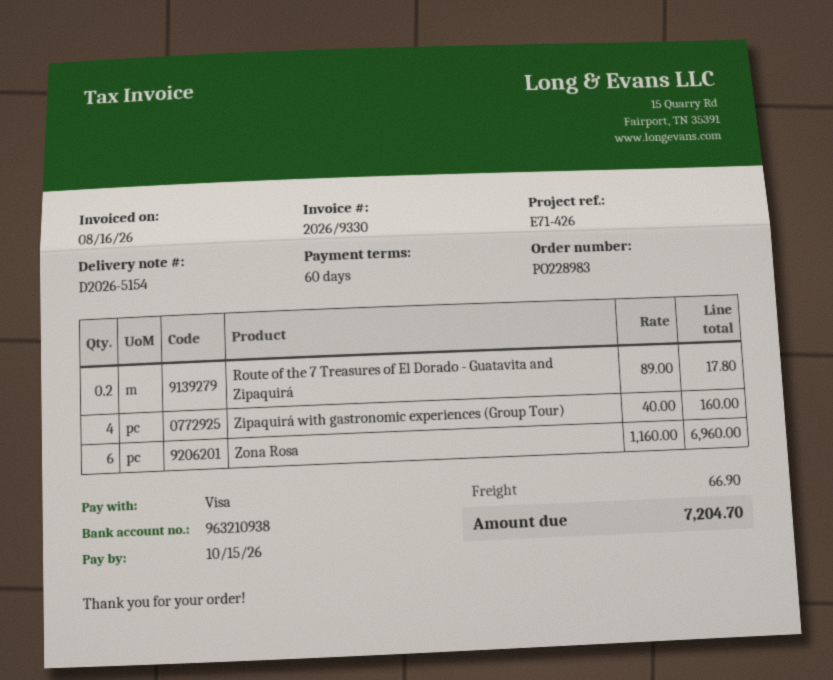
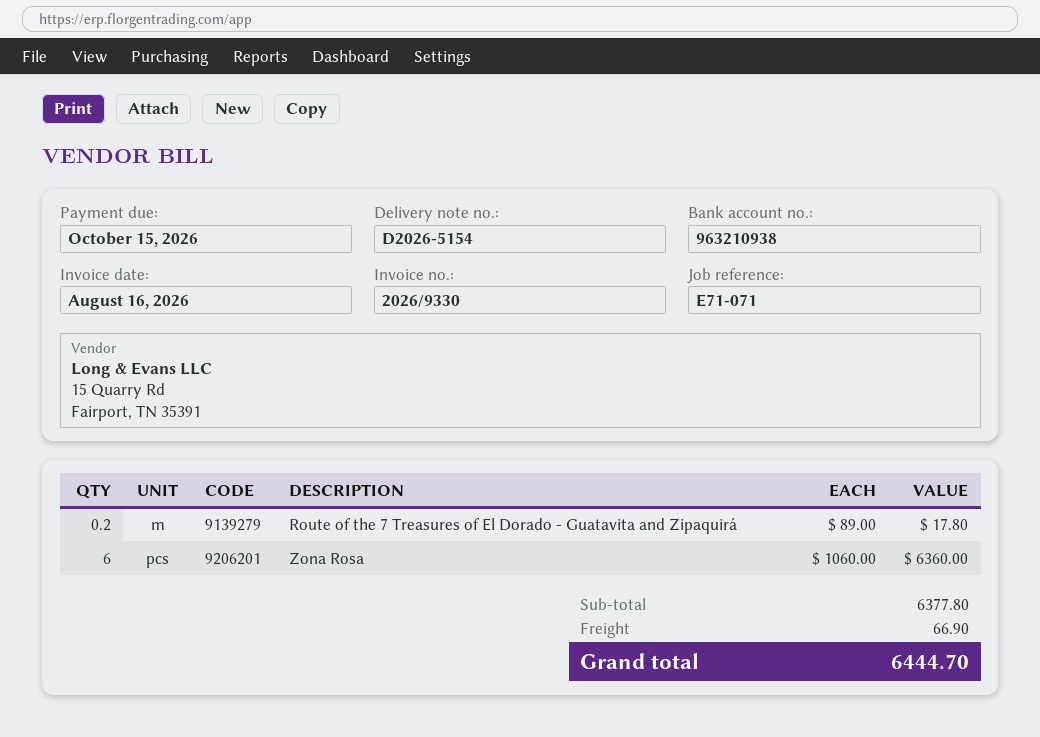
reference: E71-426 -> E71-071
Zipaquirá with gastronomic experiences (Group Tour): 4 x 40.00 = 160.00 -> none
Zona Rosa: 6 x 1160.00 = 6960.00 -> 6 x 1060.00 = 6360.00
total: 7204.70 -> 6444.70

